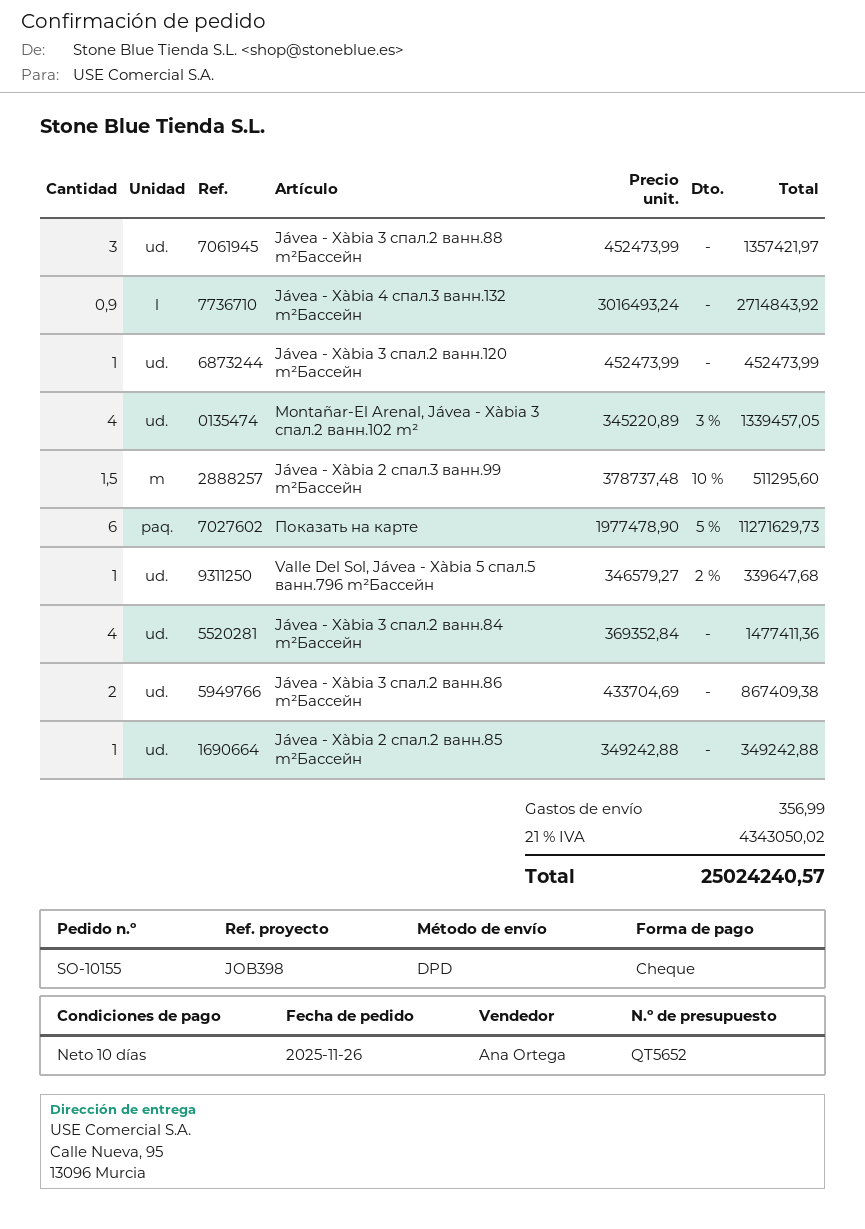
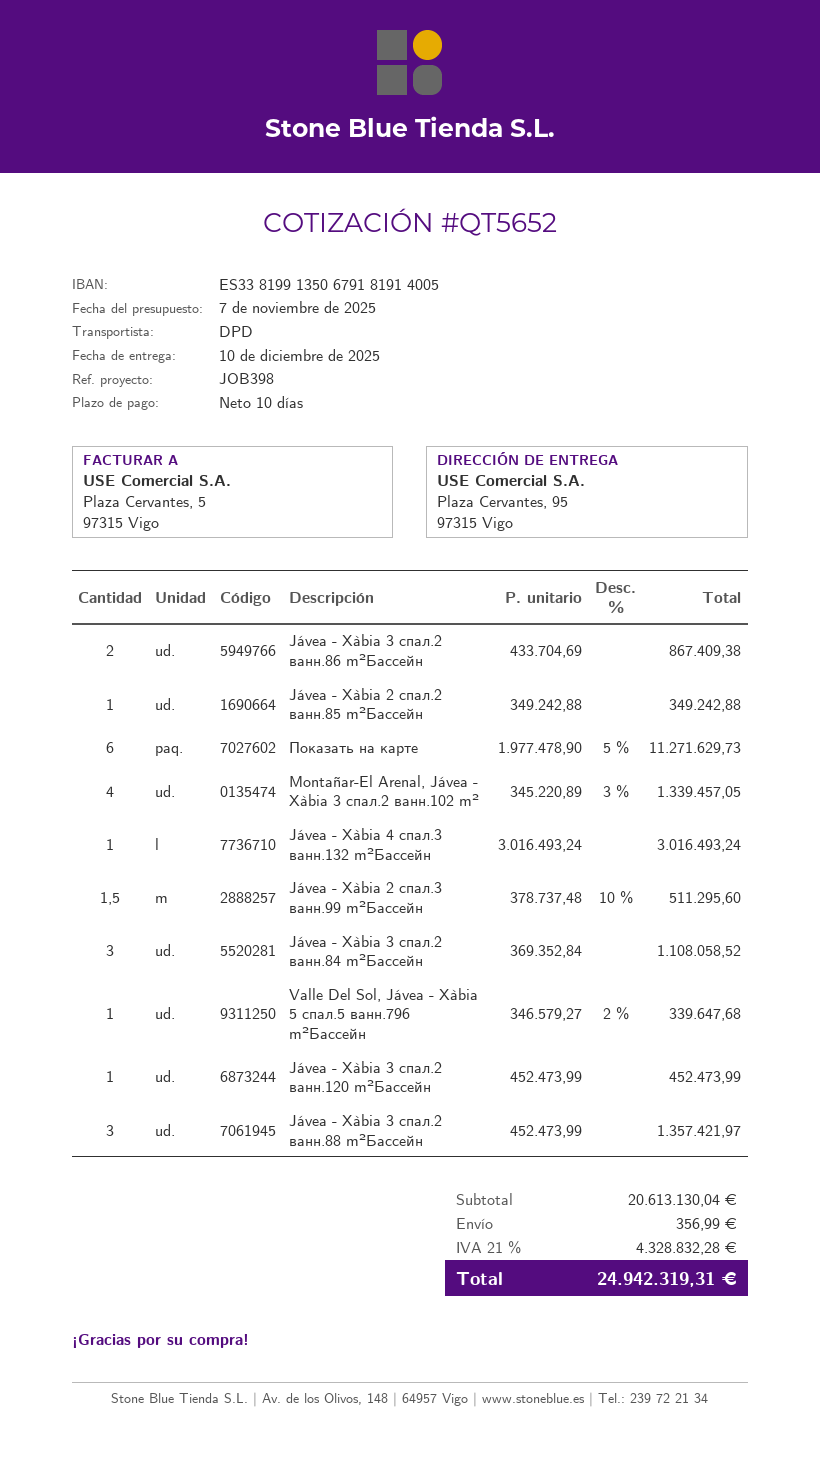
ship to: Calle Nueva, 95, 13096 Murcia -> Plaza Cervantes, 95, 97315 Vigo
Jávea - Xàbia 4 спал.3 ванн.132 m²Бассейн: 0.9 x 3016493.24 = 2714843.92 -> 1 x 3016493.24 = 3016493.24
Jávea - Xàbia 3 спал.2 ванн.84 m²Бассейн: 4 x 369352.84 = 1477411.36 -> 3 x 369352.84 = 1108058.52
tax: 21% = 4343050.02 -> 21% = 4328832.28
total: 25024240.57 -> 24942319.31

